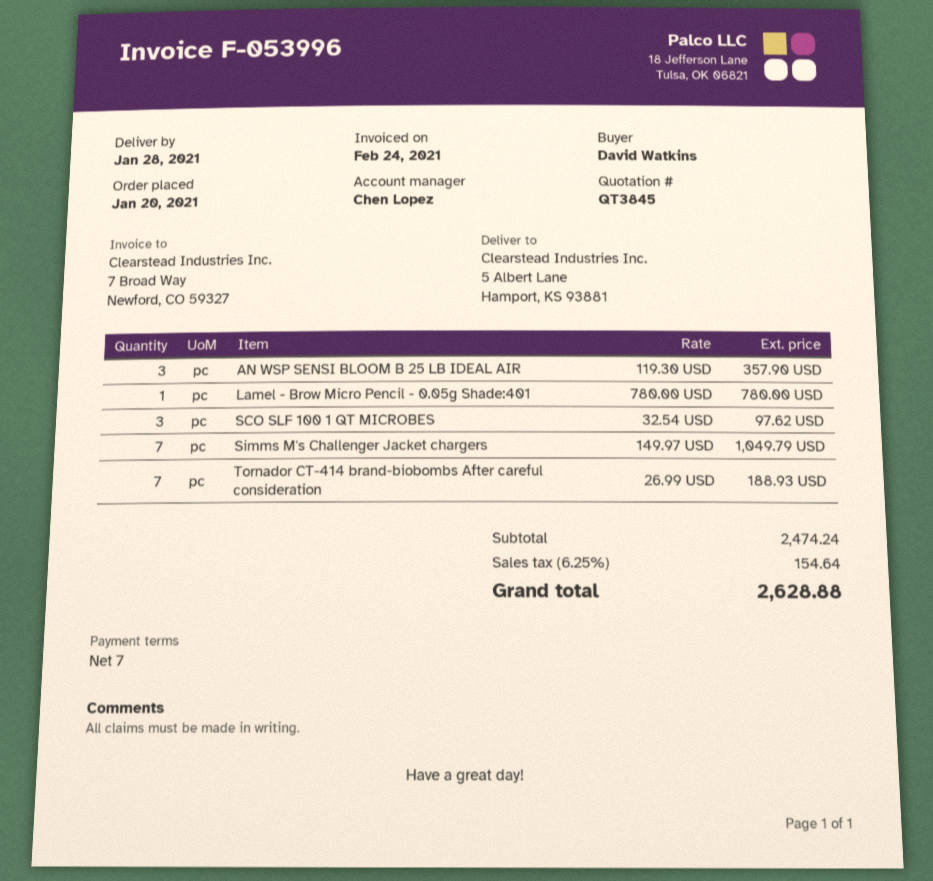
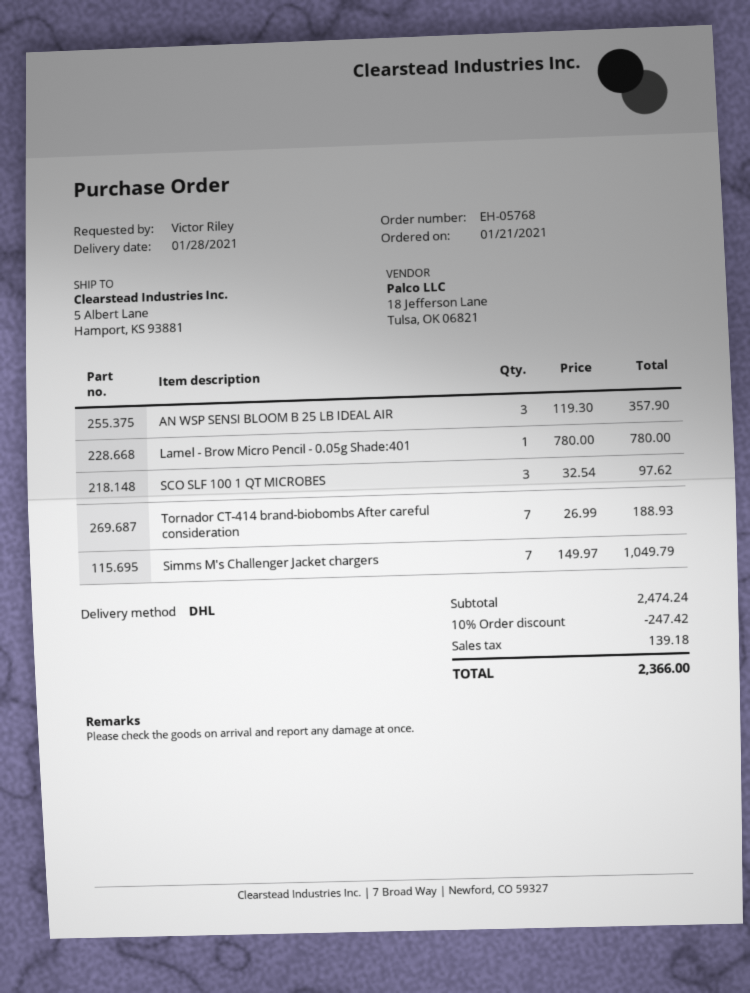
order date: 2021-01-20 -> 2021-01-21
ordered by: David Watkins -> Victor Riley
discount: none -> 10% = 247.42
tax: 154.64 -> 139.18
total: 2628.88 -> 2366.00

